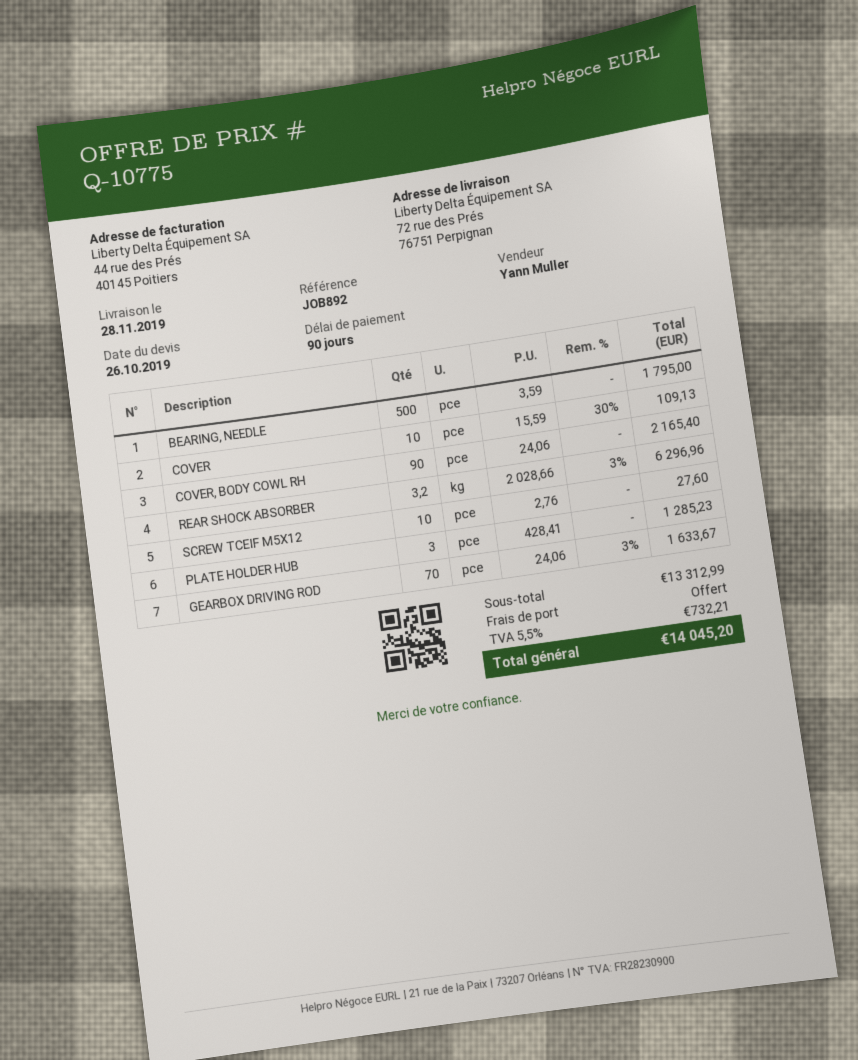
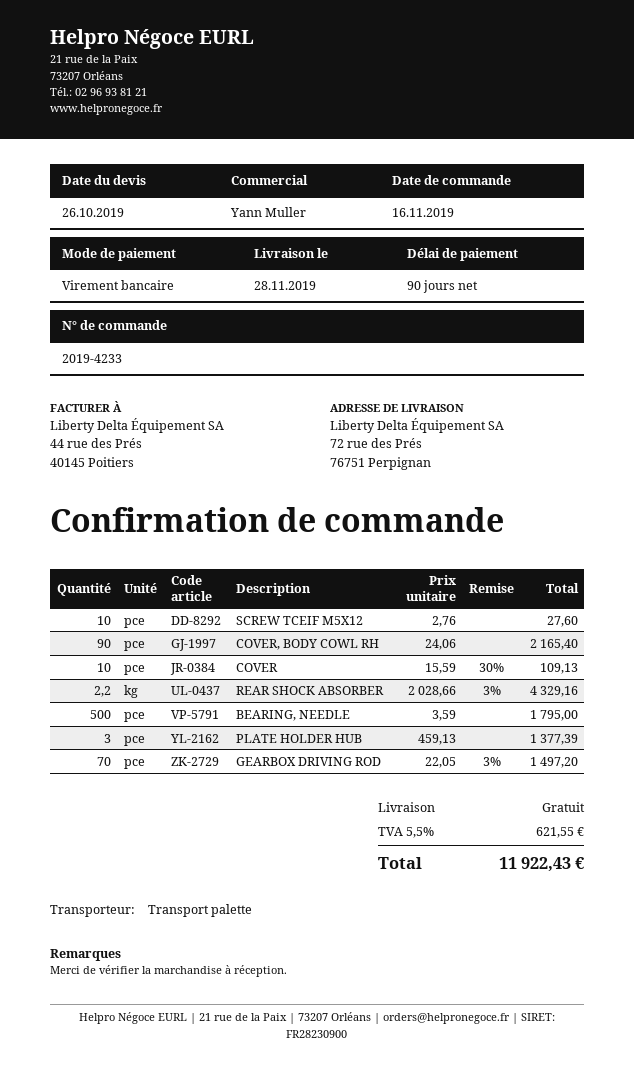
REAR SHOCK ABSORBER: 3.2 x 2028.66 - 3% = 6296.96 -> 2.2 x 2028.66 - 3% = 4329.16
PLATE HOLDER HUB: 3 x 428.41 = 1285.23 -> 3 x 459.13 = 1377.39
GEARBOX DRIVING ROD: 70 x 24.06 - 3% = 1633.67 -> 70 x 22.05 - 3% = 1497.20
tax: 5.5% = 732.21 -> 5.5% = 621.55
total: 14045.20 -> 11922.43

